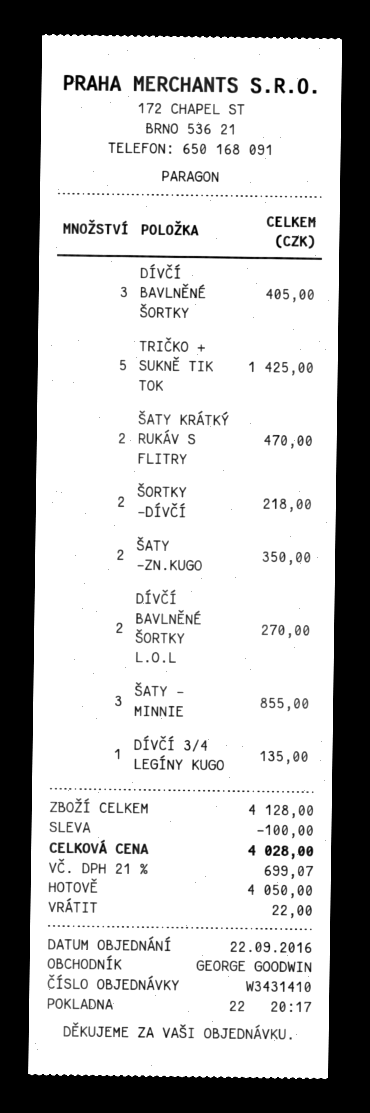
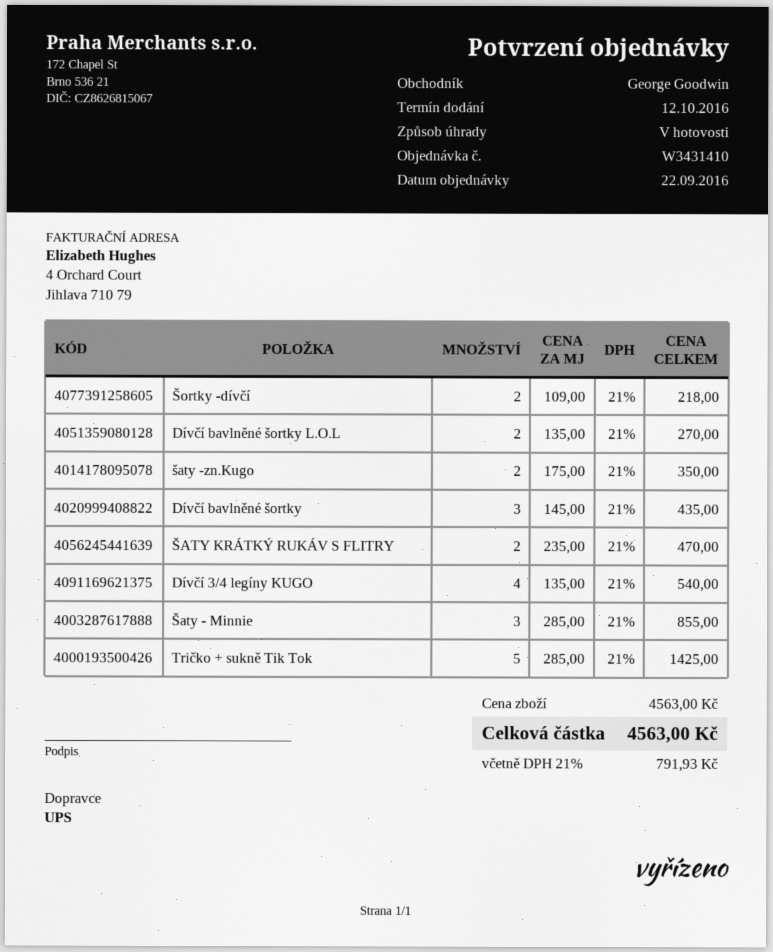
DÍVČÍ BAVLNĚNÉ ŠORTKY: 3 for 405.00 -> 3 for 435.00
DÍVČÍ 3/4 LEGÍNY KUGO: 1 for 135.00 -> 4 for 540.00
subtotal: 4128.00 -> 4563.00
discount: 100.00 -> none
tax: 21% = 699.07 -> 21% = 791.93
total: 4028.00 -> 4563.00

